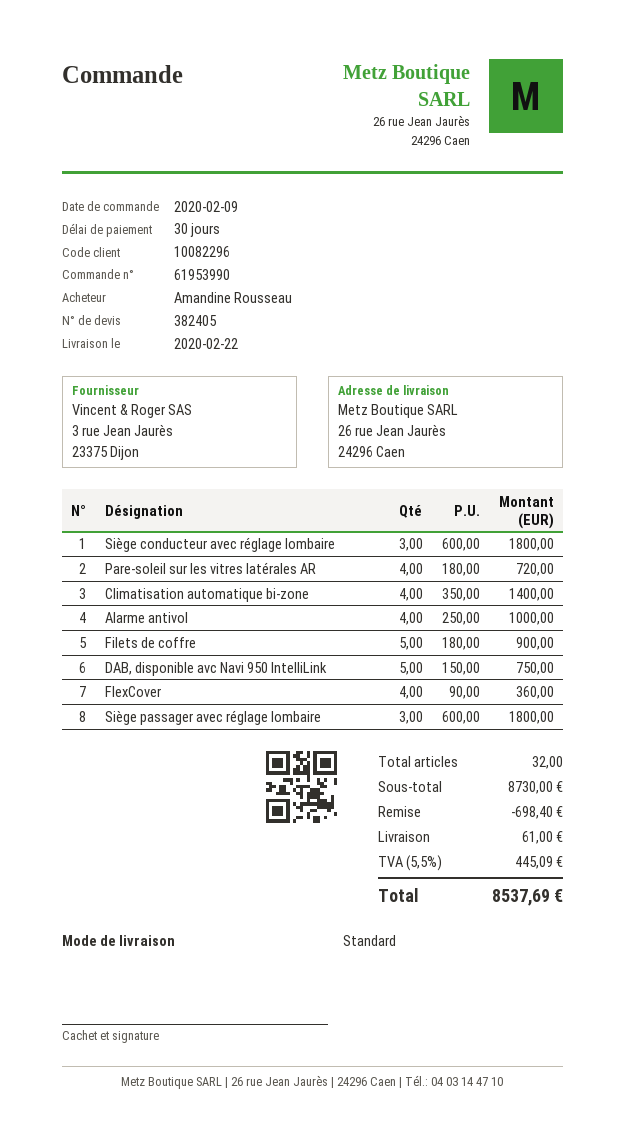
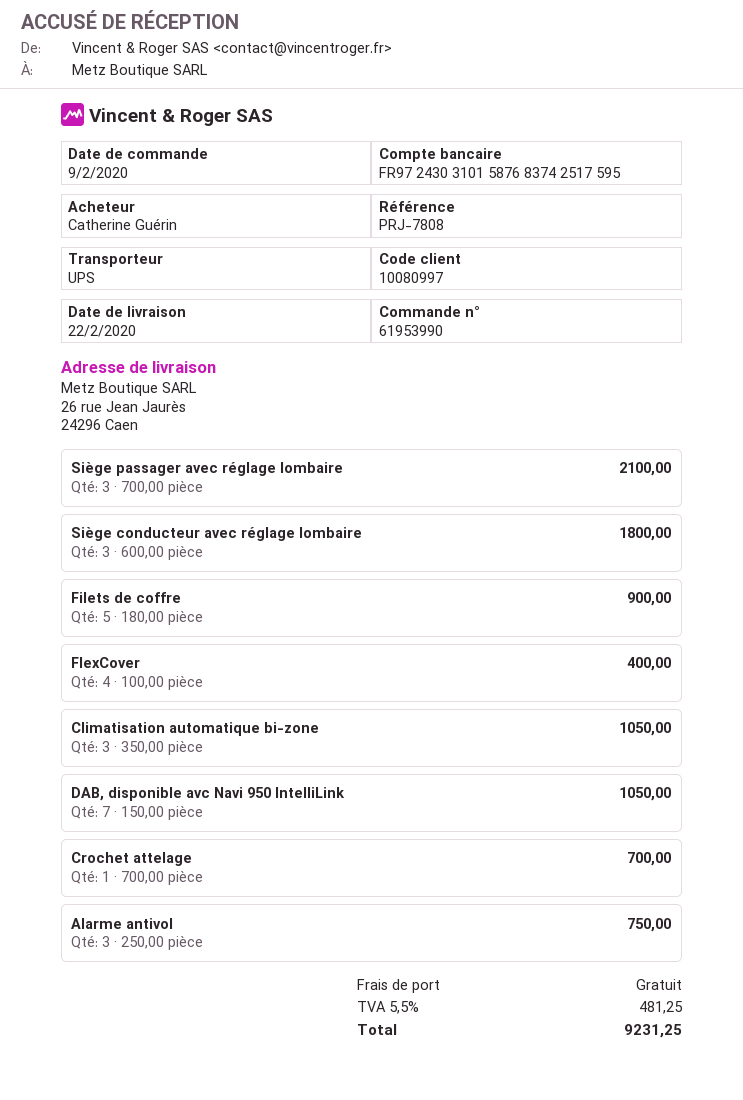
customer number: 10082296 -> 10080997
ordered by: Amandine Rousseau -> Catherine Guérin
shipping method: standard -> UPS
Pare-soleil sur les vitres latérales AR: 4 x 180.00 = 720.00 -> none
Climatisation automatique bi-zone: 4 x 350.00 = 1400.00 -> 3 x 350.00 = 1050.00
Alarme antivol: 4 x 250.00 = 1000.00 -> 3 x 250.00 = 750.00
DAB, disponible avc Navi 950 IntelliLink: 5 x 150.00 = 750.00 -> 7 x 150.00 = 1050.00
FlexCover: 4 x 90.00 = 360.00 -> 4 x 100.00 = 400.00
Siège passager avec réglage lombaire: 3 x 600.00 = 1800.00 -> 3 x 700.00 = 2100.00
Crochet attelage: none -> 1 x 700.00 = 700.00
discount: 698.40 -> none
shipping: 61.00 -> 0.00
tax: 5.5% = 445.09 -> 5.5% = 481.25
total: 8537.69 -> 9231.25

